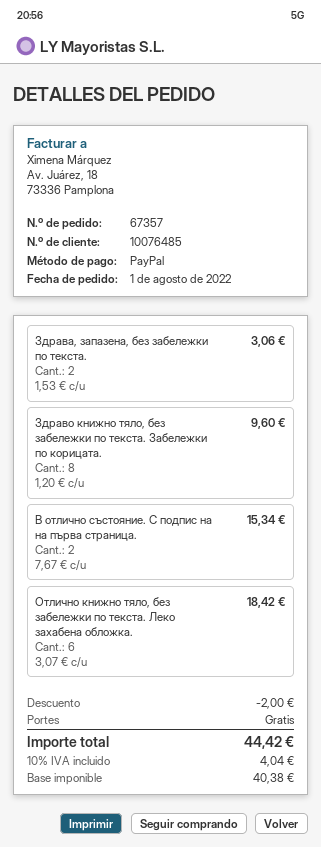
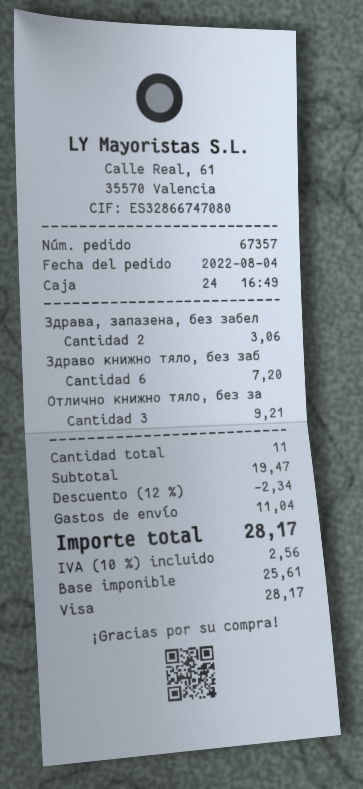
order date: 2022-08-01 -> 2022-08-04
payment method: PayPal -> Visa
Здраво книжно тяло, без забележки по текста. Забележки по корицата.: 8 for 9.60 -> 6 for 7.20
В отлично състояние. С подпис на на първа страница.: 2 for 15.34 -> none
Отлично книжно тяло, без забележки по текста. Леко захабена обложка.: 6 for 18.42 -> 3 for 9.21
discount: 2.00 -> 2.34
shipping: 0.00 -> 11.04
net: 40.38 -> 25.61
tax: 10% = 4.04 -> 10% = 2.56
total: 44.42 -> 28.17

